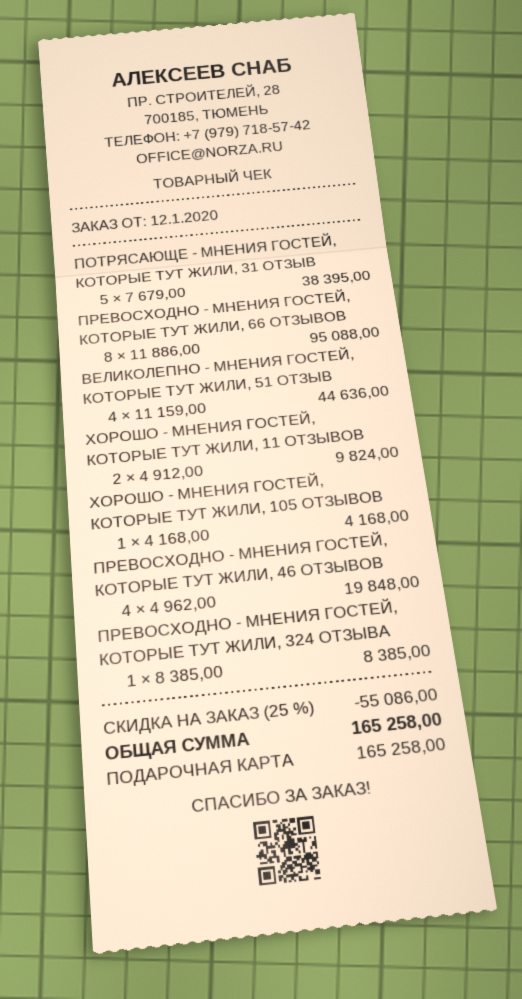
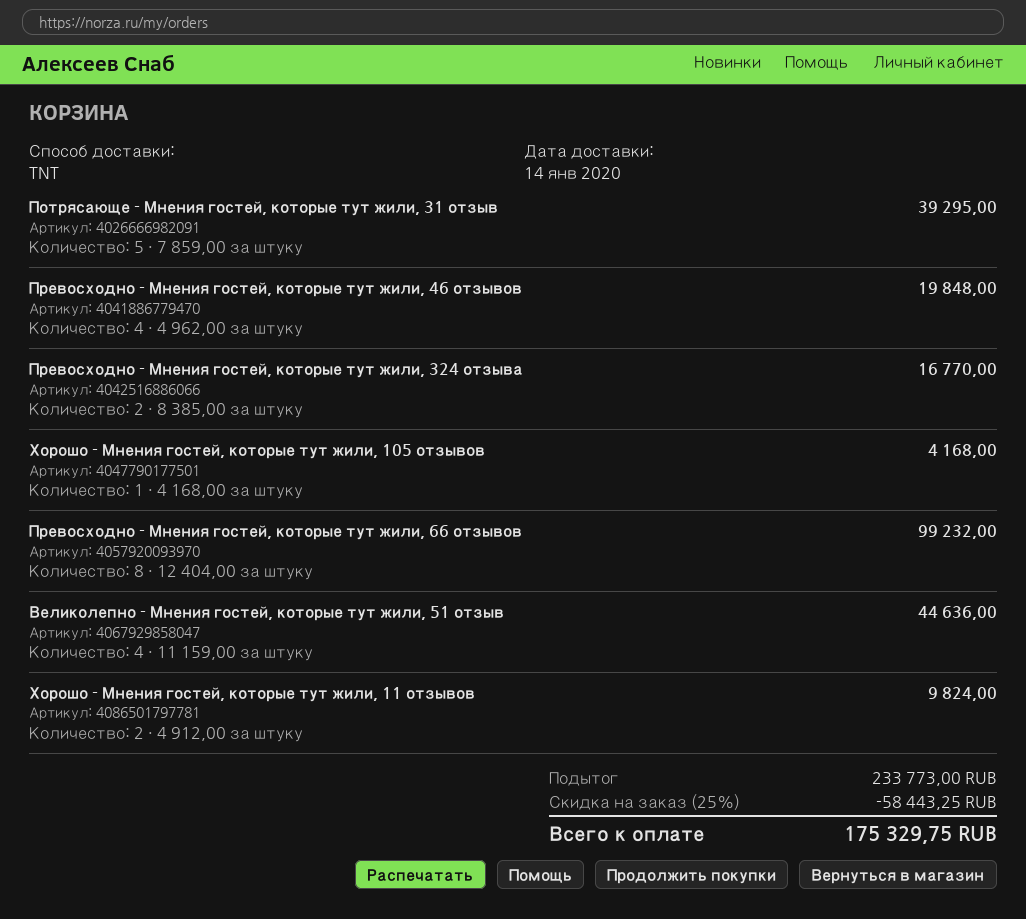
ПОТРЯСАЮЩЕ - МНЕНИЯ ГОСТЕЙ, КОТОРЫЕ ТУТ ЖИЛИ, 31 ОТЗЫВ: 5 x 7679.00 = 38395.00 -> 5 x 7859.00 = 39295.00
ПРЕВОСХОДНО - МНЕНИЯ ГОСТЕЙ, КОТОРЫЕ ТУТ ЖИЛИ, 66 ОТЗЫВОВ: 8 x 11886.00 = 95088.00 -> 8 x 12404.00 = 99232.00
ПРЕВОСХОДНО - МНЕНИЯ ГОСТЕЙ, КОТОРЫЕ ТУТ ЖИЛИ, 324 ОТЗЫВА: 1 x 8385.00 = 8385.00 -> 2 x 8385.00 = 16770.00
discount: 25% = 55086.00 -> 25% = 58443.25
total: 165258.00 -> 175329.75

